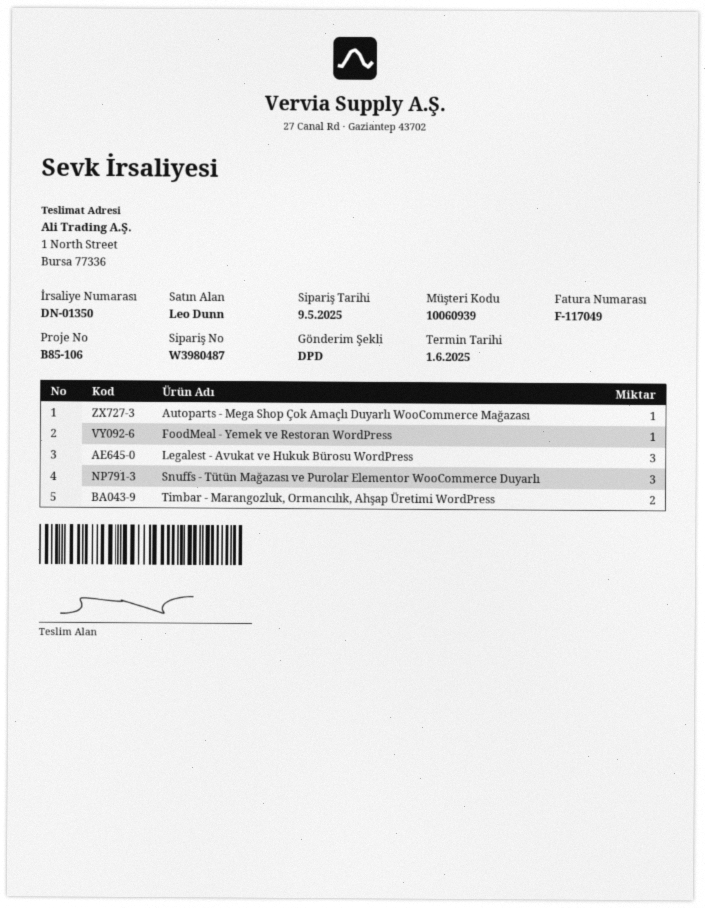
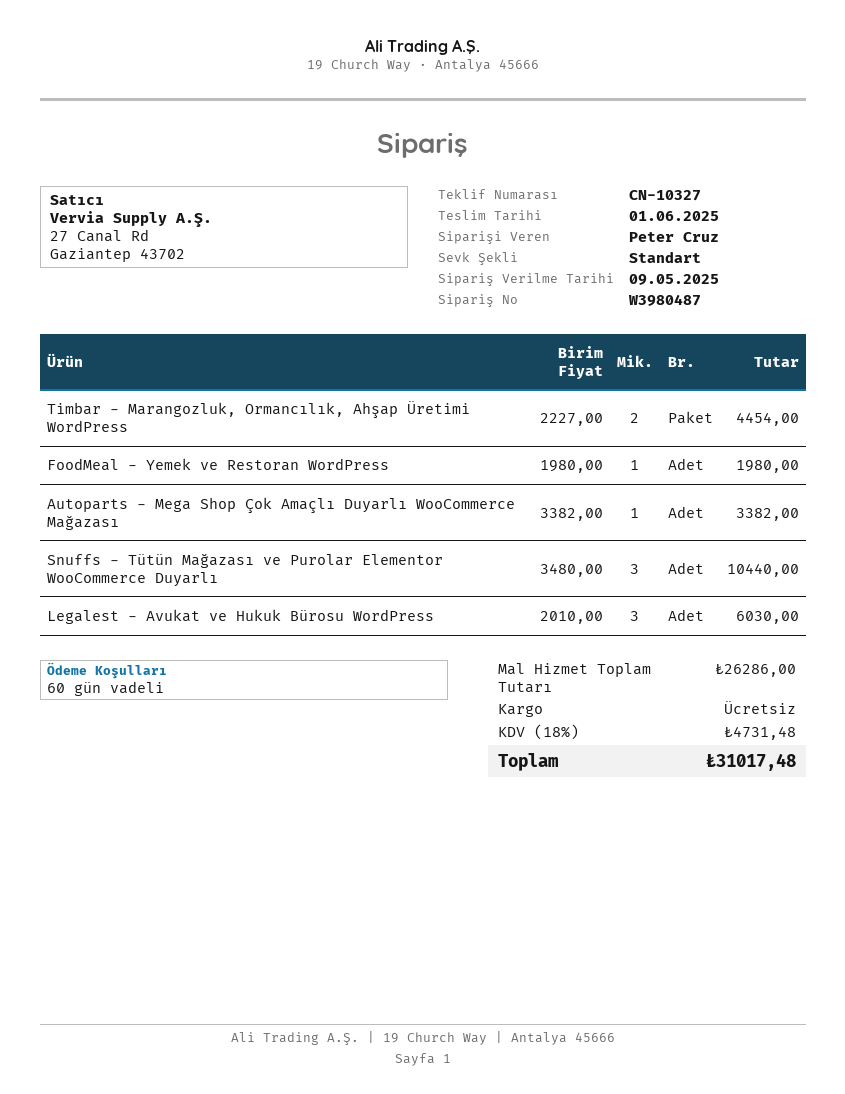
ordered by: Leo Dunn -> Peter Cruz
shipping method: DPD -> standard

